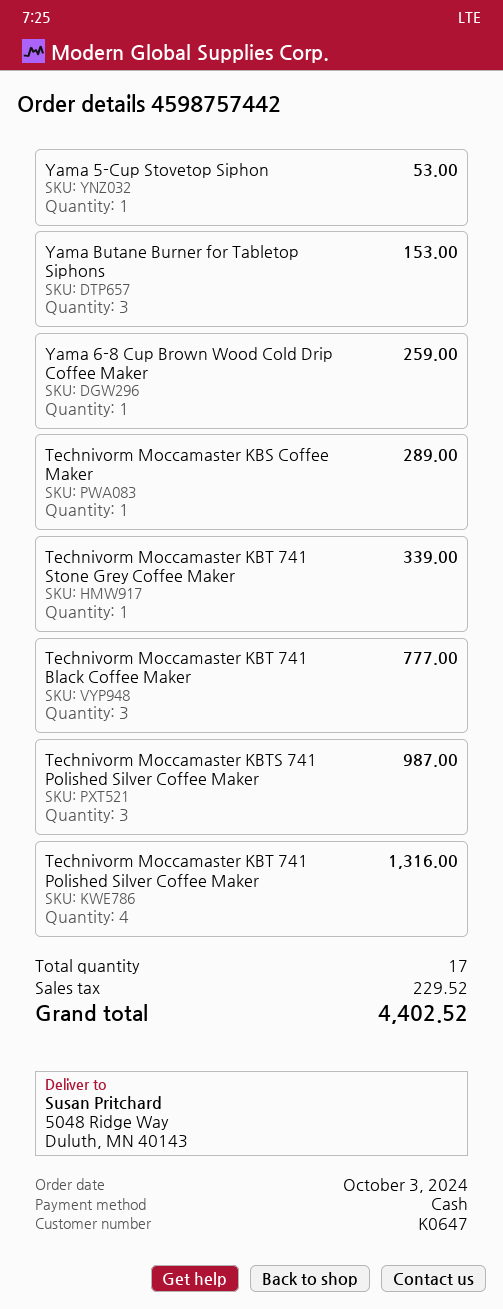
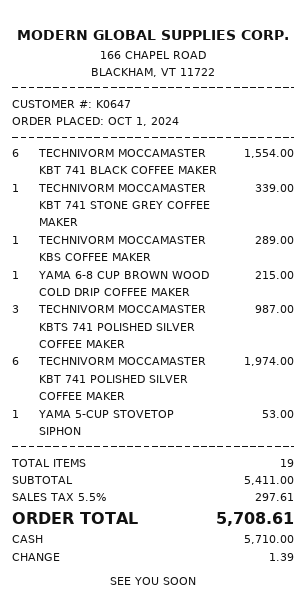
order date: 2024-10-03 -> 2024-10-01
Yama Butane Burner for Tabletop Siphons: 3 for 153.00 -> none
Yama 6-8 Cup Brown Wood Cold Drip Coffee Maker: 1 for 259.00 -> 1 for 215.00
Technivorm Moccamaster KBT 741 Black Coffee Maker: 3 for 777.00 -> 6 for 1554.00
Technivorm Moccamaster KBT 741 Polished Silver Coffee Maker: 4 for 1316.00 -> 6 for 1974.00
total quantity: 17 -> 19
tax: 229.52 -> 297.61
total: 4402.52 -> 5708.61

